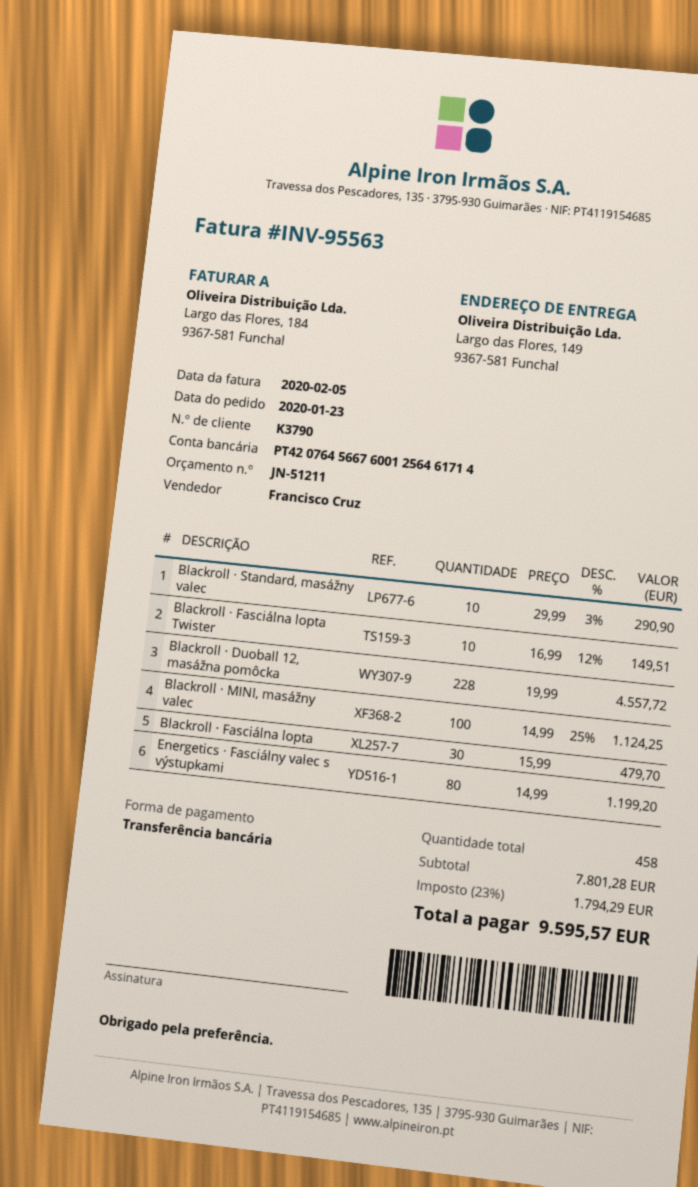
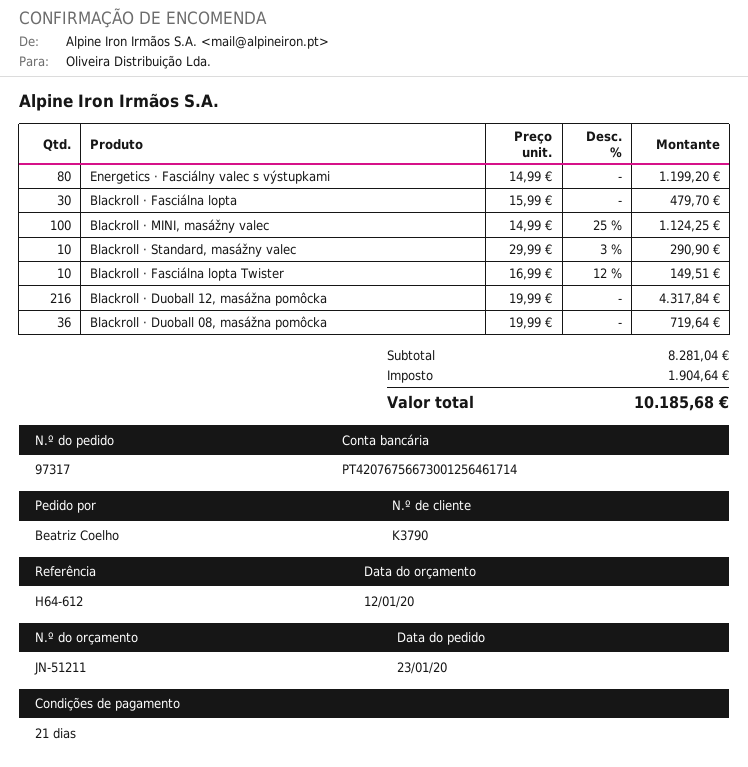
bank account: PT42076456676001256461714 -> PT42076756673001256461714
Blackroll · Duoball 12, masážna pomôcka: 228 x 19.99 = 4557.72 -> 216 x 19.99 = 4317.84
Blackroll · Duoball 08, masážna pomôcka: none -> 36 x 19.99 = 719.64
subtotal: 7801.28 -> 8281.04
tax: 1794.29 -> 1904.64
total: 9595.57 -> 10185.68

